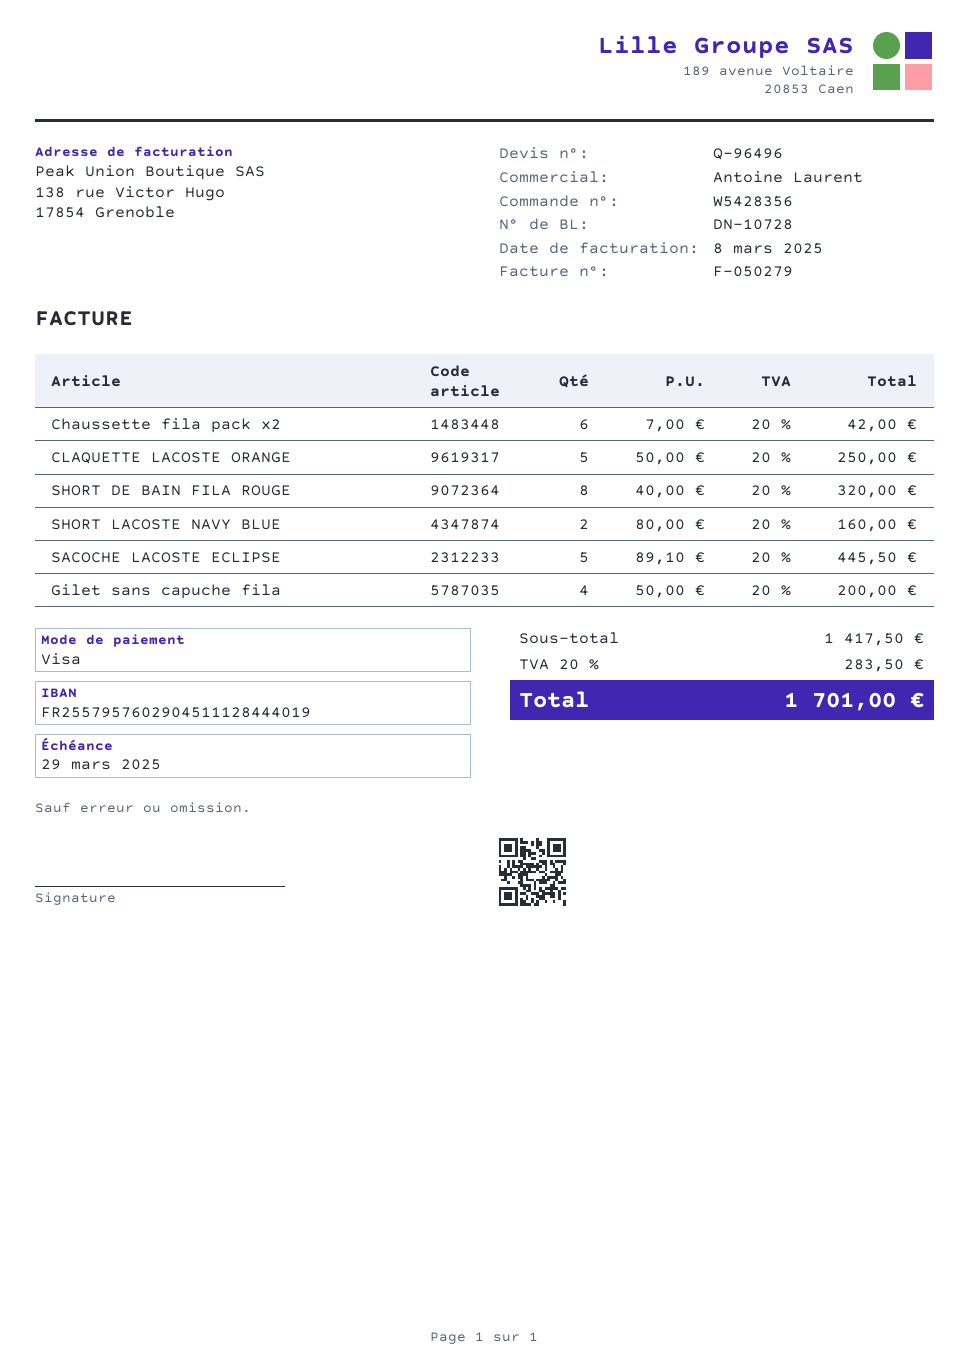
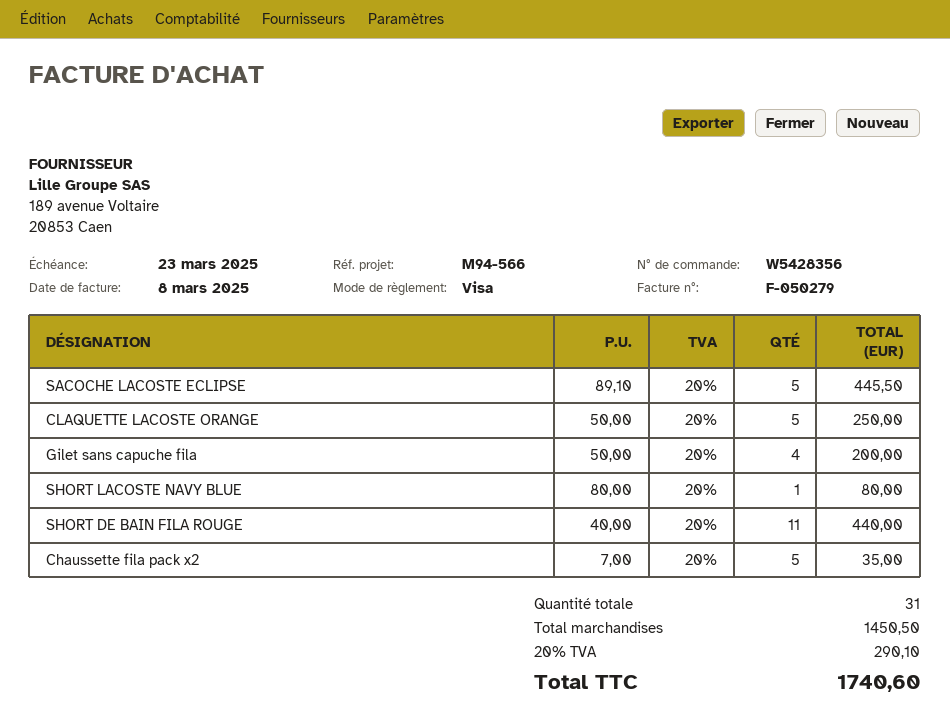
due date: 2025-03-29 -> 2025-03-23
Chaussette fila pack x2: 6 x 7.00 = 42.00 -> 5 x 7.00 = 35.00
SHORT DE BAIN FILA ROUGE: 8 x 40.00 = 320.00 -> 11 x 40.00 = 440.00
SHORT LACOSTE NAVY BLUE: 2 x 80.00 = 160.00 -> 1 x 80.00 = 80.00
subtotal: 1417.50 -> 1450.50
tax: 20% = 283.50 -> 20% = 290.10
total: 1701.00 -> 1740.60

